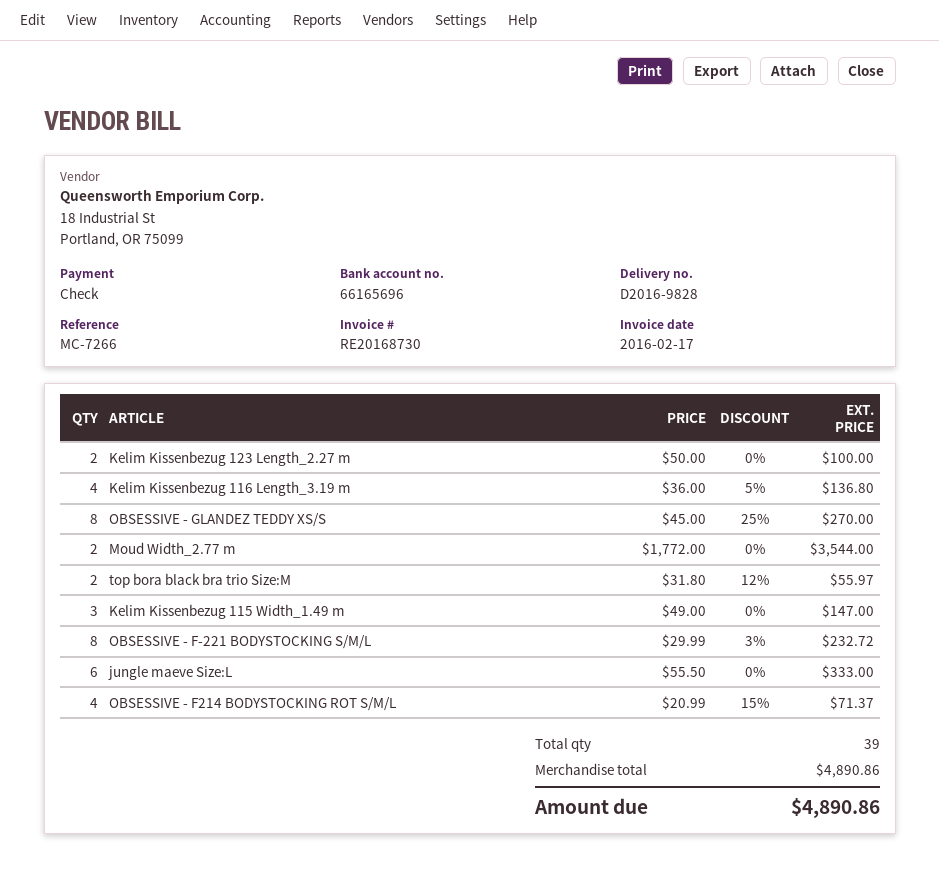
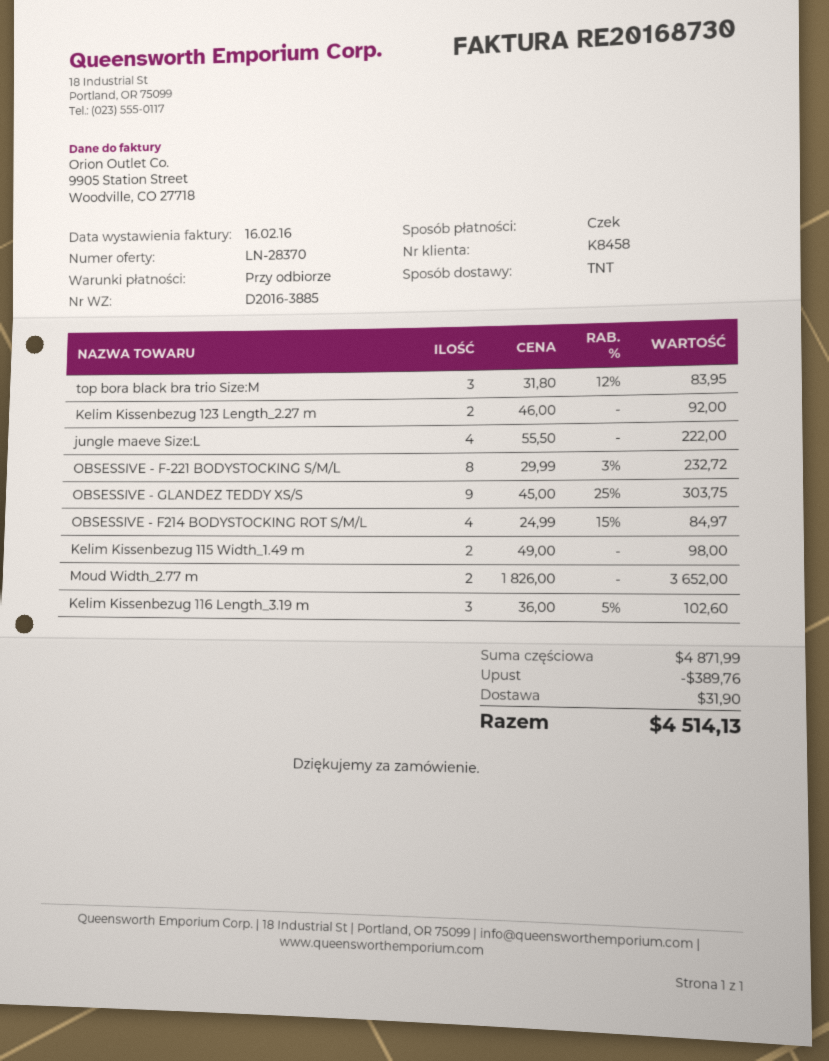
delivery note number: D2016-9828 -> D2016-3885
invoice date: 2016-02-17 -> 2016-02-16
Kelim Kissenbezug 123 Length_2.27 m: 2 x 50.00 = 100.00 -> 2 x 46.00 = 92.00
Kelim Kissenbezug 116 Length_3.19 m: 4 x 36.00 - 5% = 136.80 -> 3 x 36.00 - 5% = 102.60
OBSESSIVE - GLANDEZ TEDDY XS/S: 8 x 45.00 - 25% = 270.00 -> 9 x 45.00 - 25% = 303.75
Moud Width_2.77 m: 2 x 1772.00 = 3544.00 -> 2 x 1826.00 = 3652.00
top bora black bra trio Size:M: 2 x 31.80 - 12% = 55.97 -> 3 x 31.80 - 12% = 83.95
Kelim Kissenbezug 115 Width_1.49 m: 3 x 49.00 = 147.00 -> 2 x 49.00 = 98.00
jungle maeve Size:L: 6 x 55.50 = 333.00 -> 4 x 55.50 = 222.00
OBSESSIVE - F214 BODYSTOCKING ROT S/M/L: 4 x 20.99 - 15% = 71.37 -> 4 x 24.99 - 15% = 84.97
subtotal: 4890.86 -> 4871.99
discount: none -> 389.76
shipping: none -> 31.90
total: 4890.86 -> 4514.13

